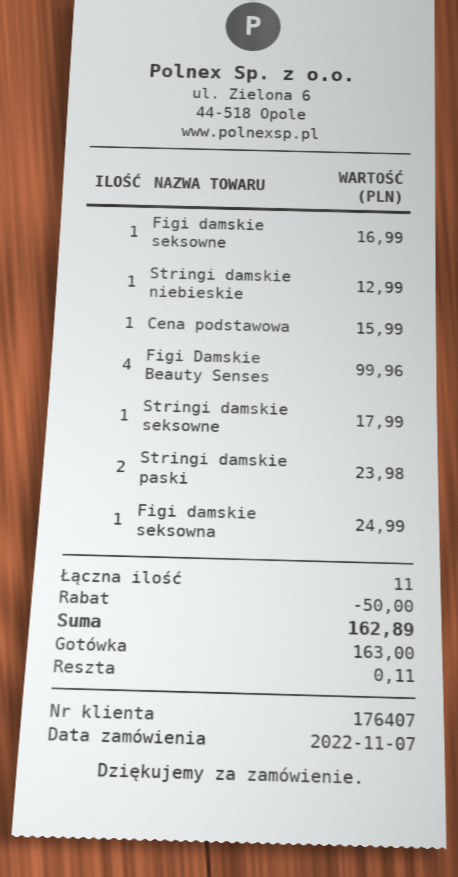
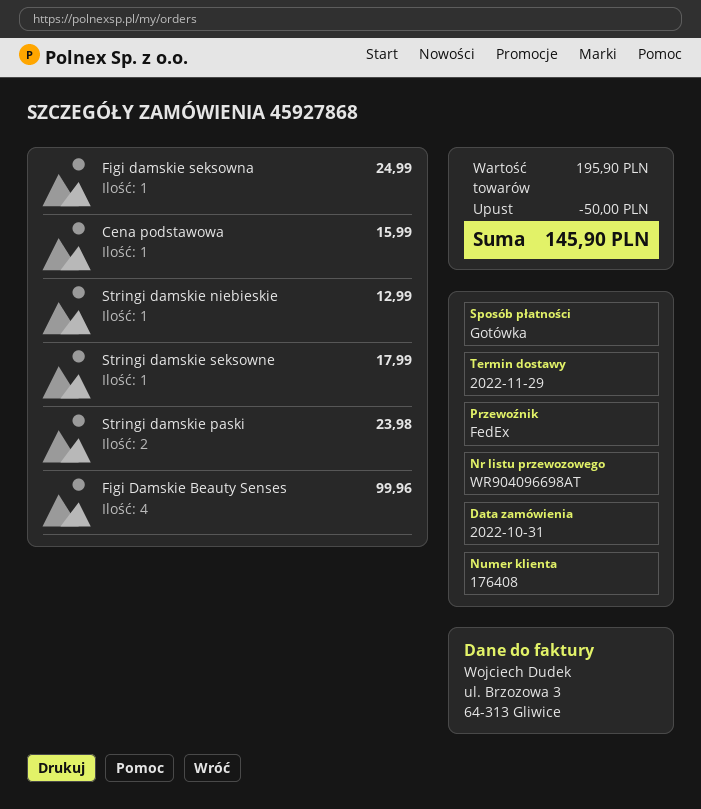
order date: 2022-11-07 -> 2022-10-31
customer number: 176407 -> 176408
Figi damskie seksowne: 1 for 16.99 -> none
total: 162.89 -> 145.90

